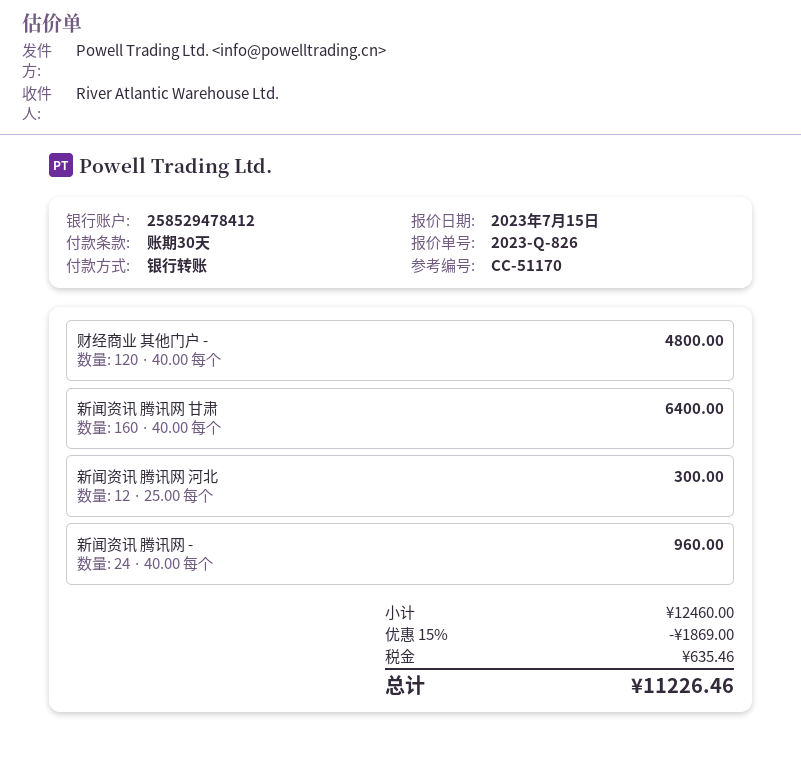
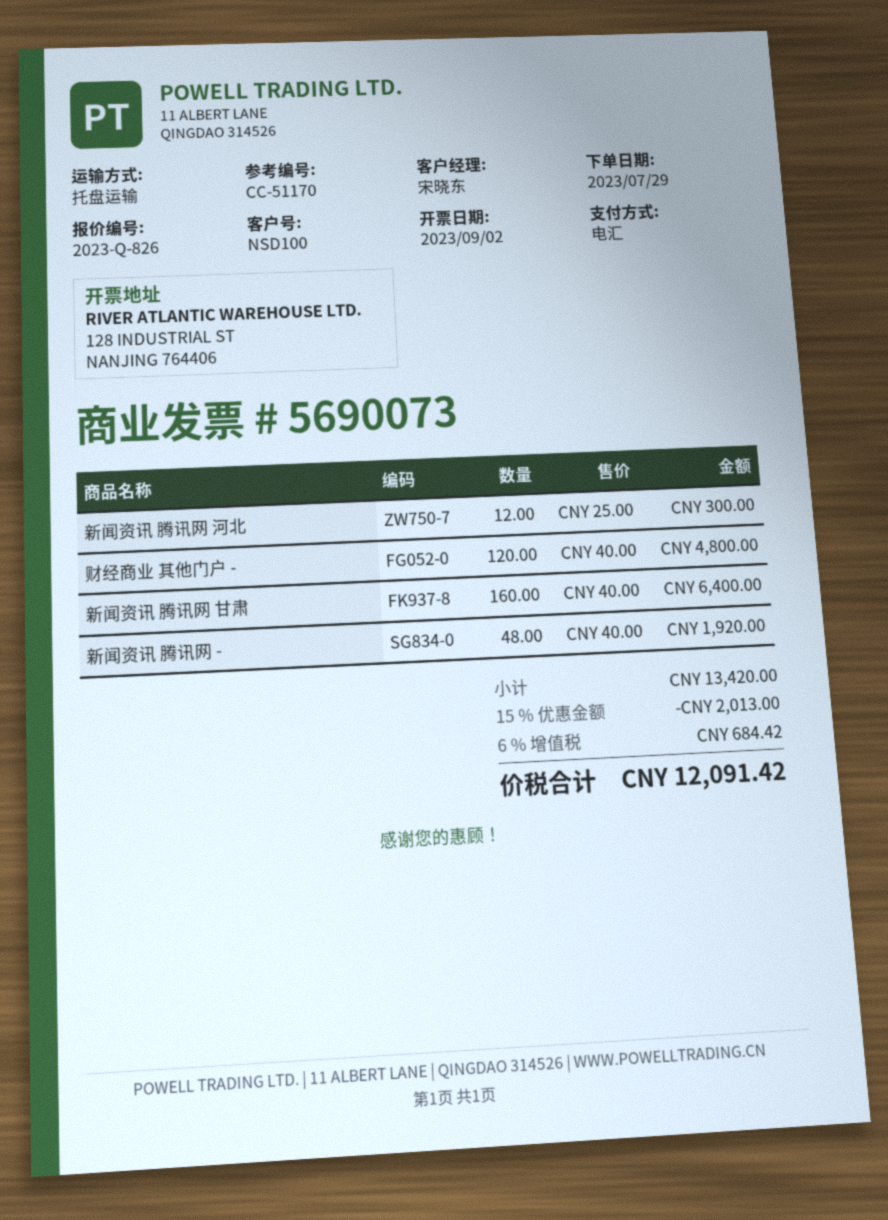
新闻资讯 腾讯网 -: 24 x 40.00 = 960.00 -> 48 x 40.00 = 1920.00
subtotal: 12460.00 -> 13420.00
discount: 15% = 1869.00 -> 15% = 2013.00
tax: 635.46 -> 684.42
total: 11226.46 -> 12091.42

